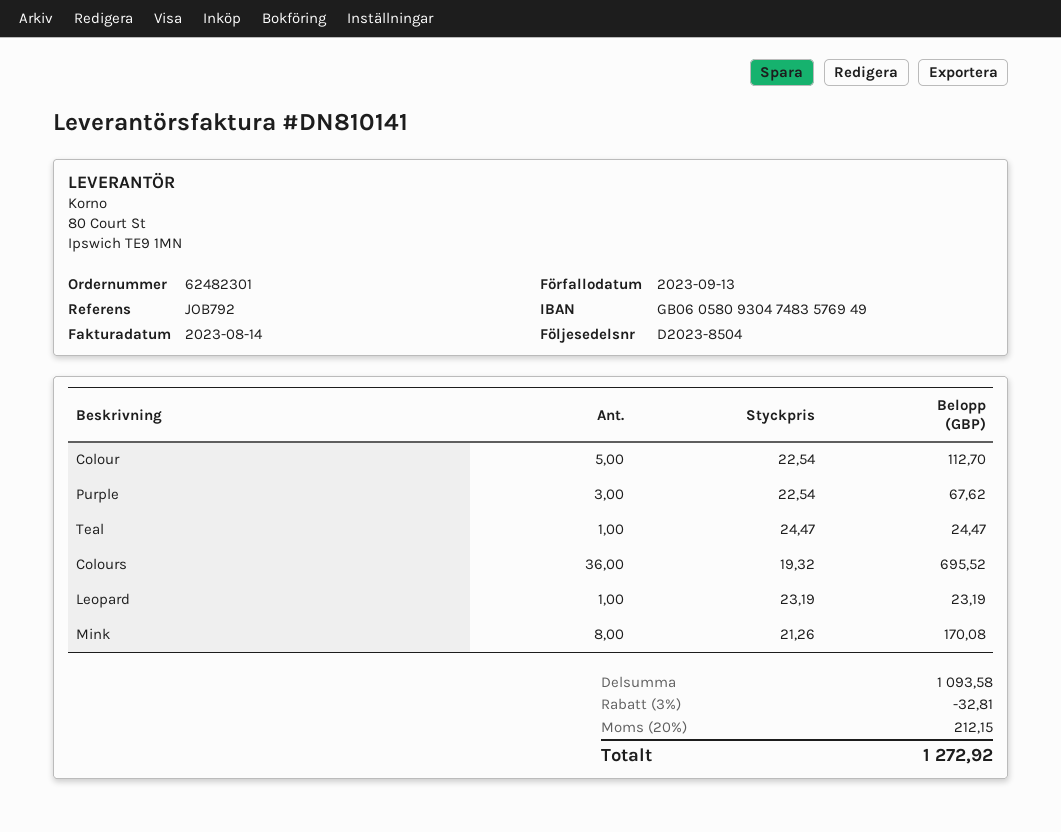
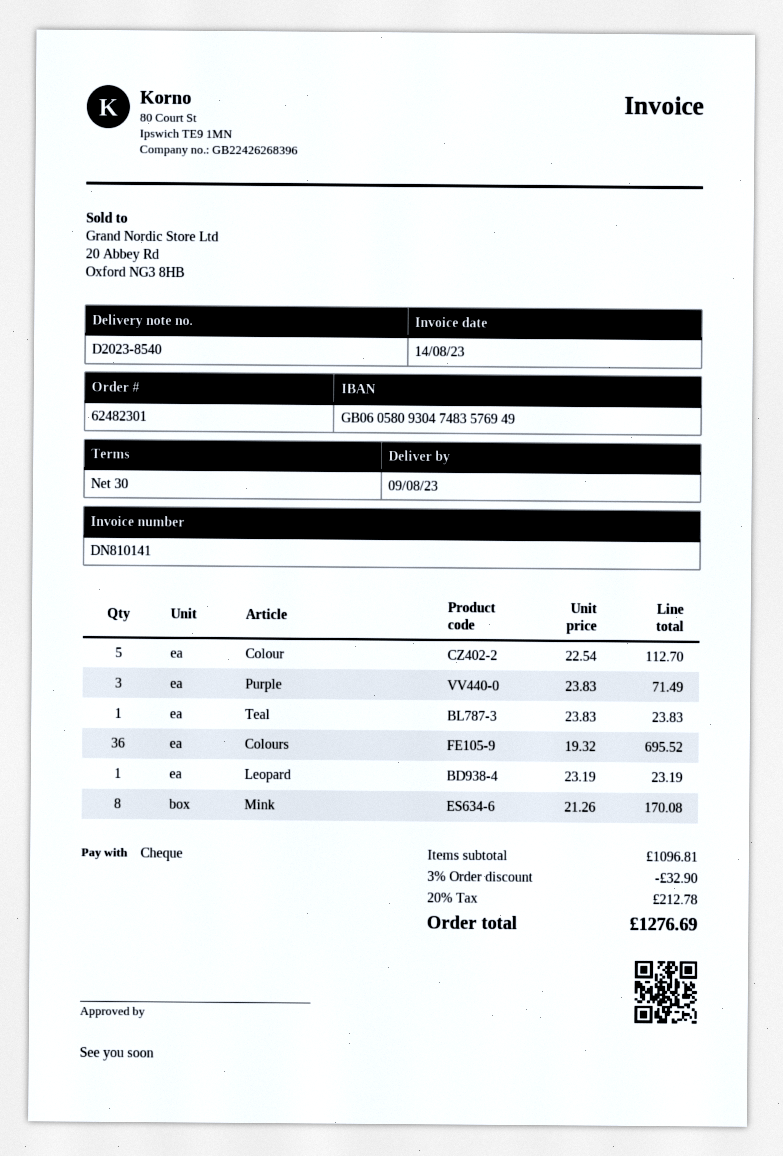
delivery note number: D2023-8504 -> D2023-8540
Purple: 3 x 22.54 = 67.62 -> 3 x 23.83 = 71.49
Teal: 1 x 24.47 = 24.47 -> 1 x 23.83 = 23.83
subtotal: 1093.58 -> 1096.81
discount: 3% = 32.81 -> 3% = 32.90
tax: 20% = 212.15 -> 20% = 212.78
total: 1272.92 -> 1276.69

